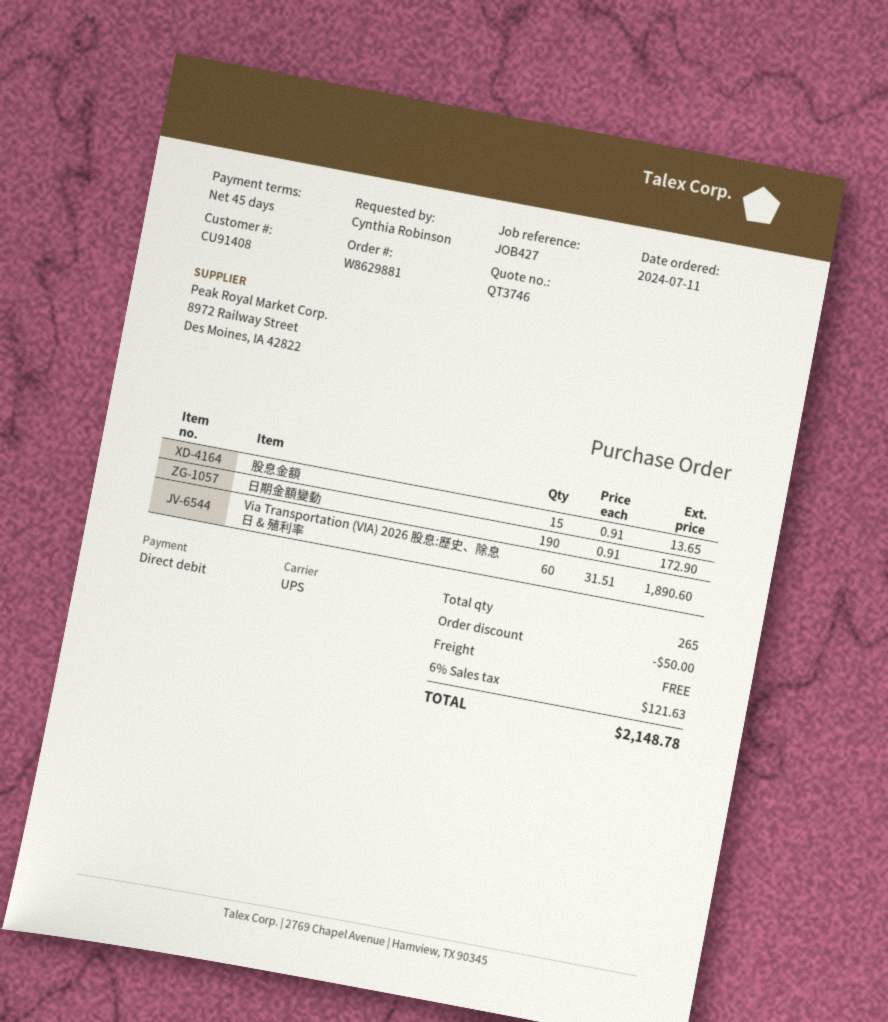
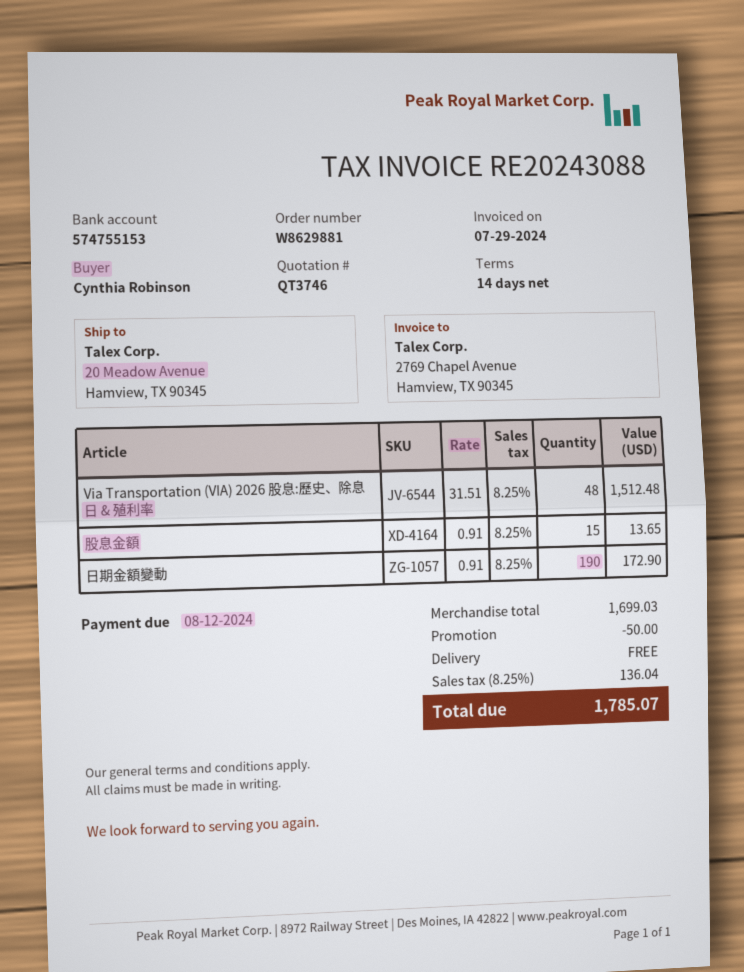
payment terms: 45 days -> 14 days
Via Transportation (VIA) 2026 股息:歷史、除息日 & 殖利率: 60 x 31.51 = 1890.60 -> 48 x 31.51 = 1512.48
tax: 6% = 121.63 -> 8.25% = 136.04
total: 2148.78 -> 1785.07

